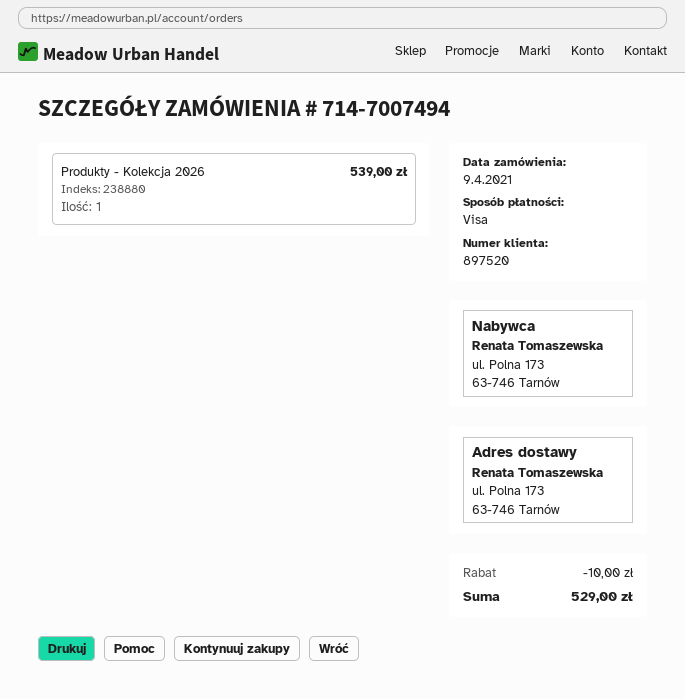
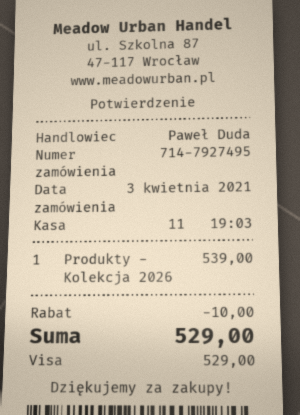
order number: 714-7007494 -> 714-7927495
order date: 2021-04-09 -> 2021-04-03

